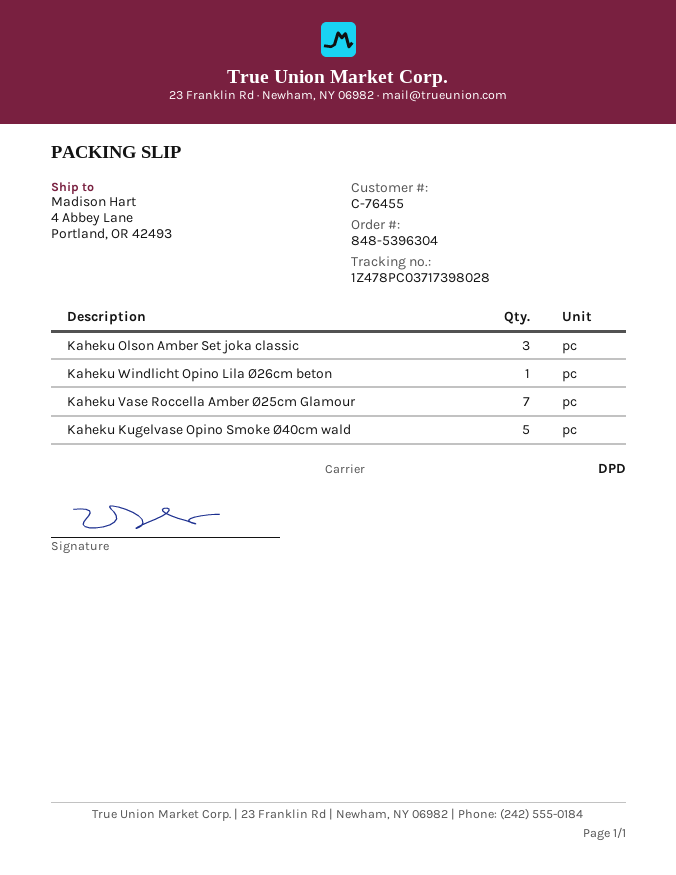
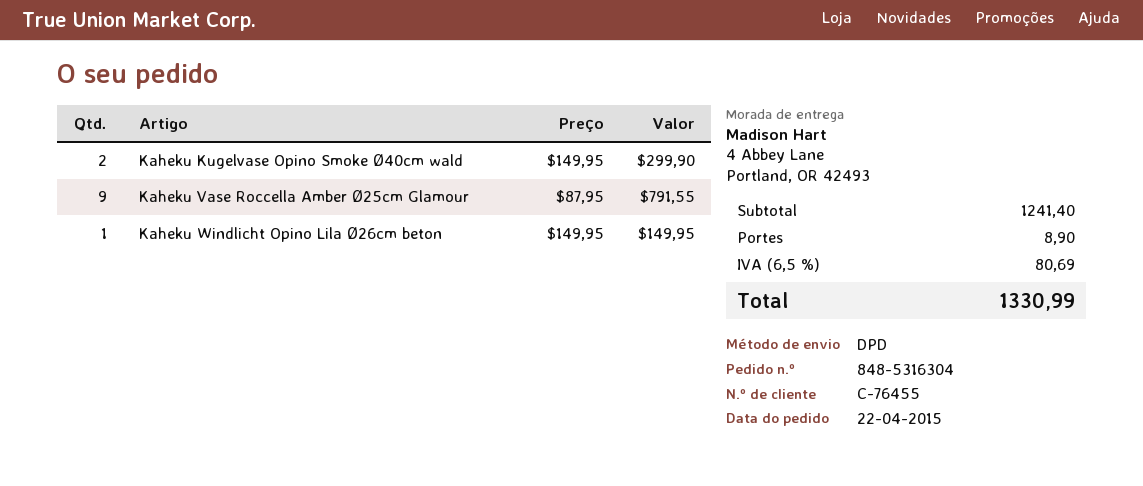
order number: 848-5396304 -> 848-5316304
Kaheku Olson Amber Set joka classic: 3 -> none
Kaheku Vase Roccella Amber Ø25cm Glamour: 7 -> 9
Kaheku Kugelvase Opino Smoke Ø40cm wald: 5 -> 2

